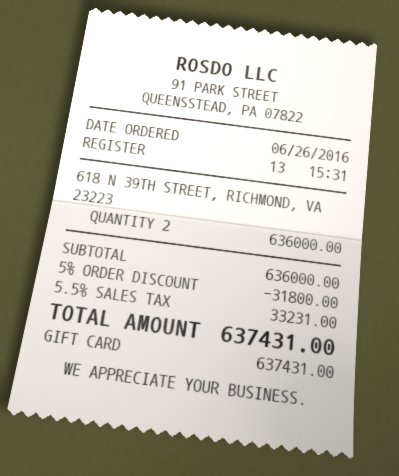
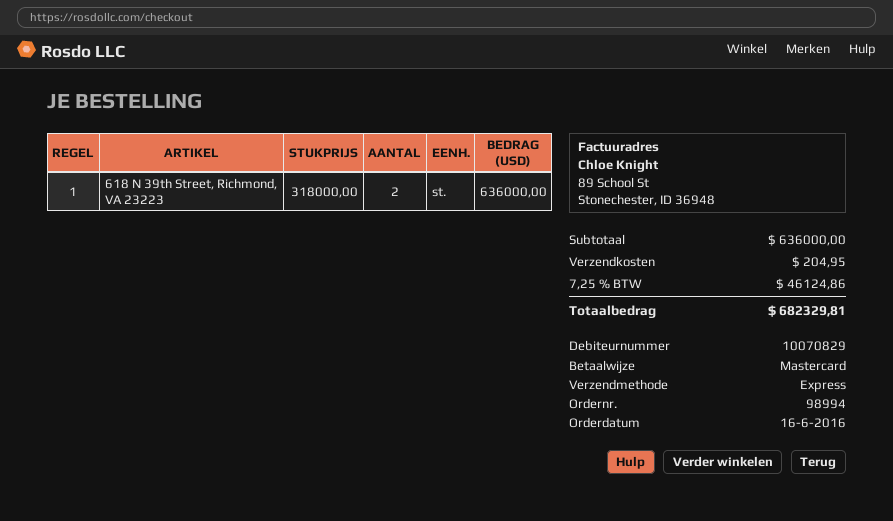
order date: 2016-06-26 -> 2016-06-16
payment method: gift card -> Mastercard
discount: 5% = 31800.00 -> none
shipping: none -> 204.95
tax: 5.5% = 33231.00 -> 7.25% = 46124.86
total: 637431.00 -> 682329.81

